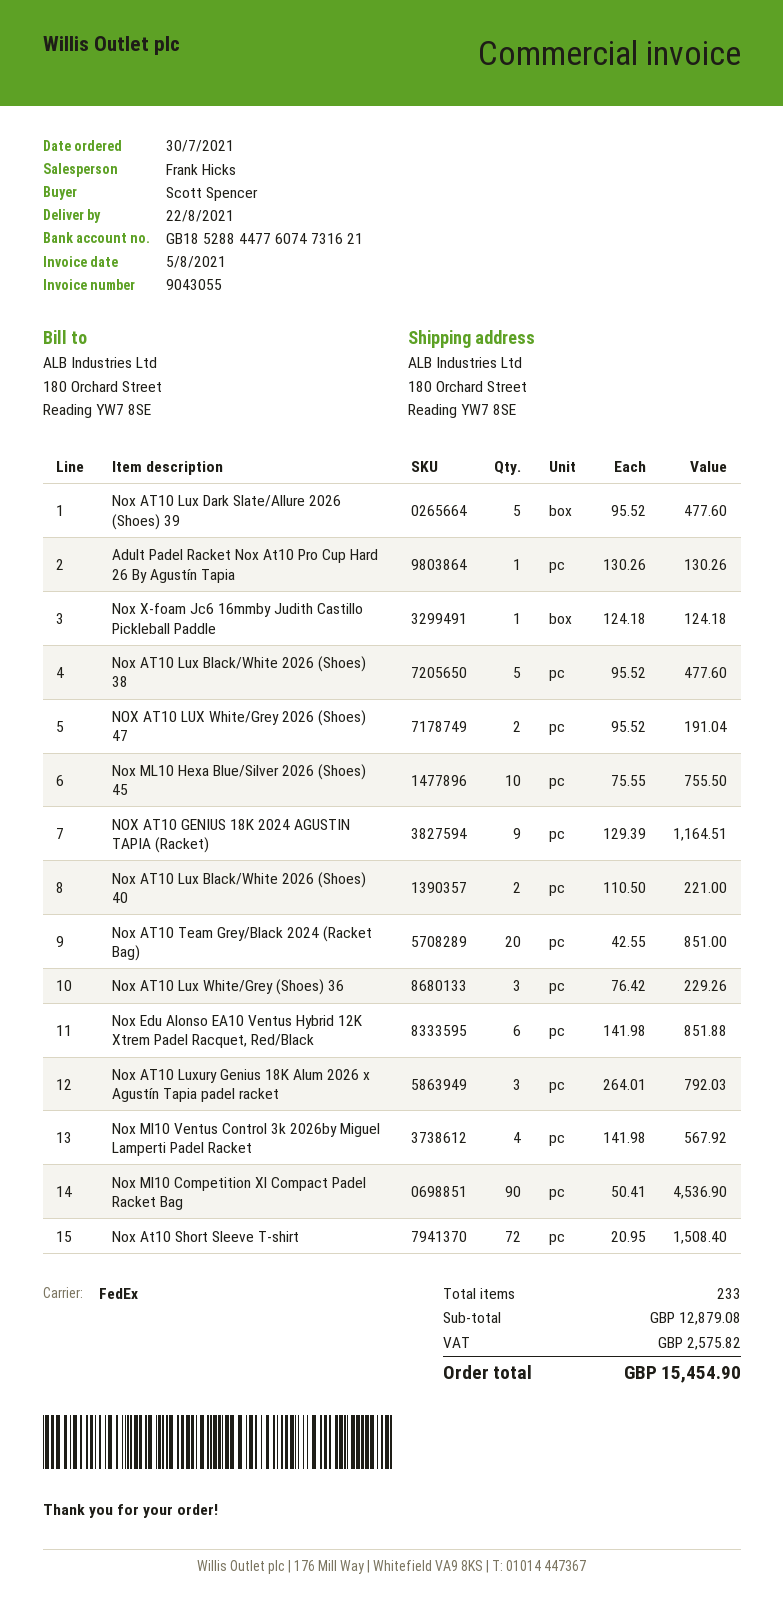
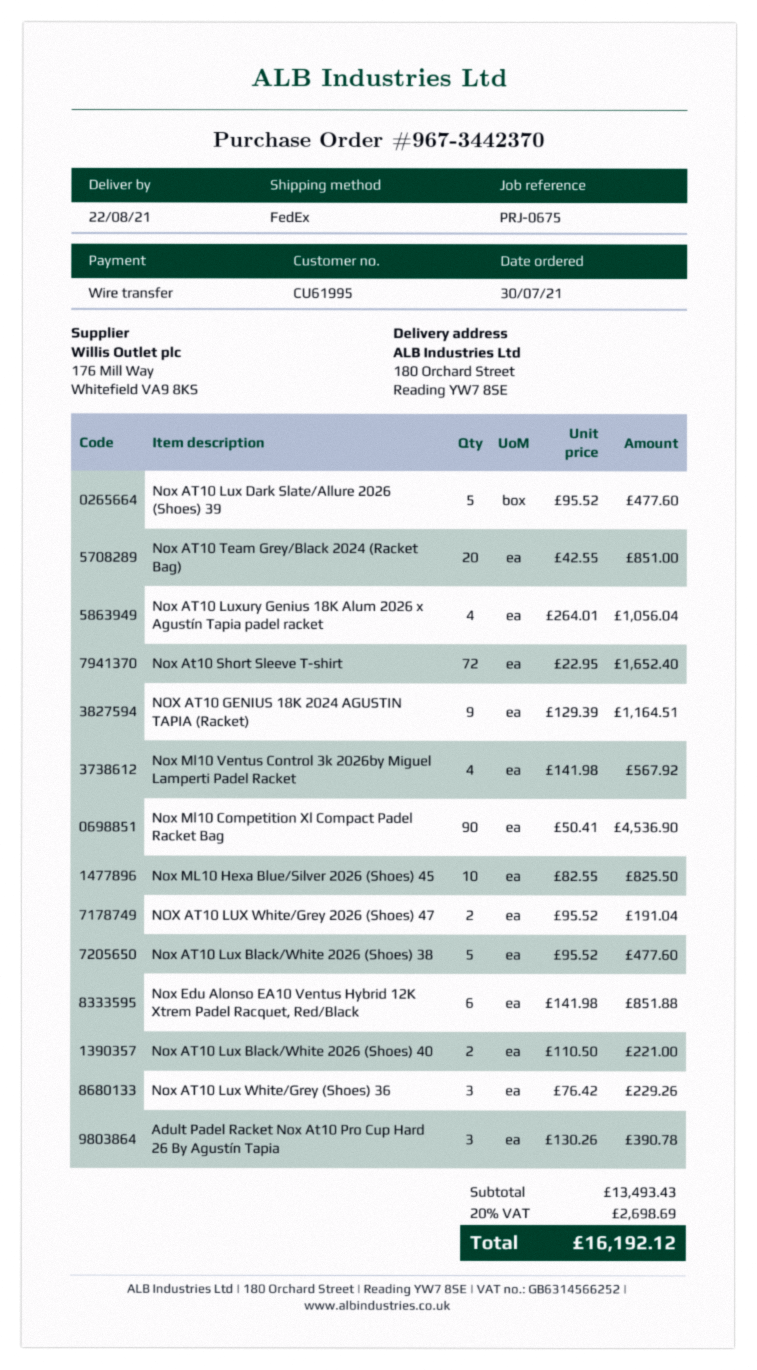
Adult Padel Racket Nox At10 Pro Cup Hard 26 By Agustín Tapia: 1 x 130.26 = 130.26 -> 3 x 130.26 = 390.78
Nox X-foam Jc6 16mmby Judith Castillo Pickleball Paddle: 1 x 124.18 = 124.18 -> none
Nox ML10 Hexa Blue/Silver 2026 (Shoes) 45: 10 x 75.55 = 755.50 -> 10 x 82.55 = 825.50
Nox AT10 Luxury Genius 18K Alum 2026 x Agustín Tapia padel racket: 3 x 264.01 = 792.03 -> 4 x 264.01 = 1056.04
Nox At10 Short Sleeve T-shirt: 72 x 20.95 = 1508.40 -> 72 x 22.95 = 1652.40
subtotal: 12879.08 -> 13493.43
tax: 2575.82 -> 2698.69
total: 15454.90 -> 16192.12

